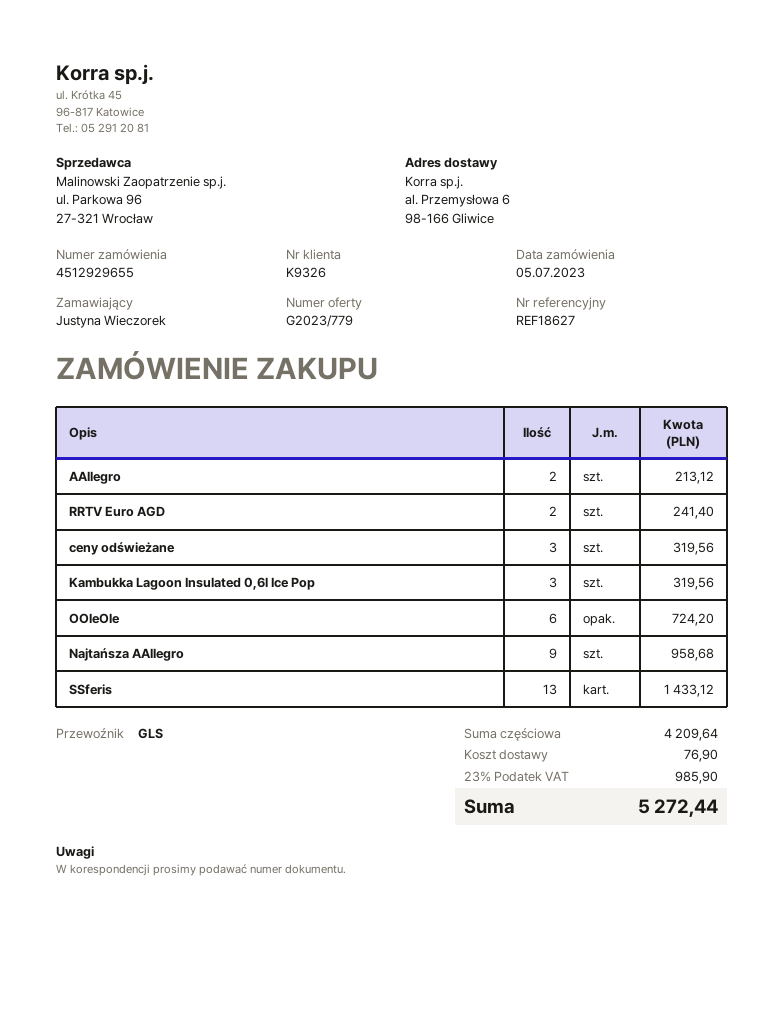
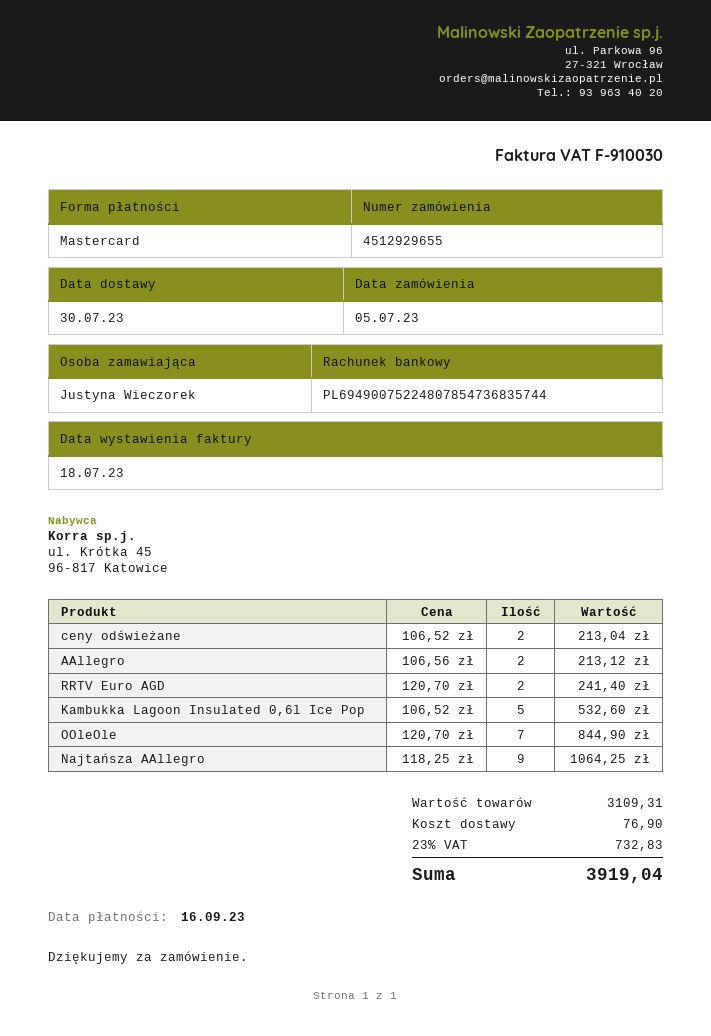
ceny odświeżane: 3 for 319.56 -> 2 for 213.04
Kambukka Lagoon Insulated 0,6l Ice Pop: 3 for 319.56 -> 5 for 532.60
OOleOle: 6 for 724.20 -> 7 for 844.90
Najtańsza AAllegro: 9 for 958.68 -> 9 for 1064.25
SSferis: 13 for 1433.12 -> none
subtotal: 4209.64 -> 3109.31
tax: 23% = 985.90 -> 23% = 732.83
total: 5272.44 -> 3919.04

